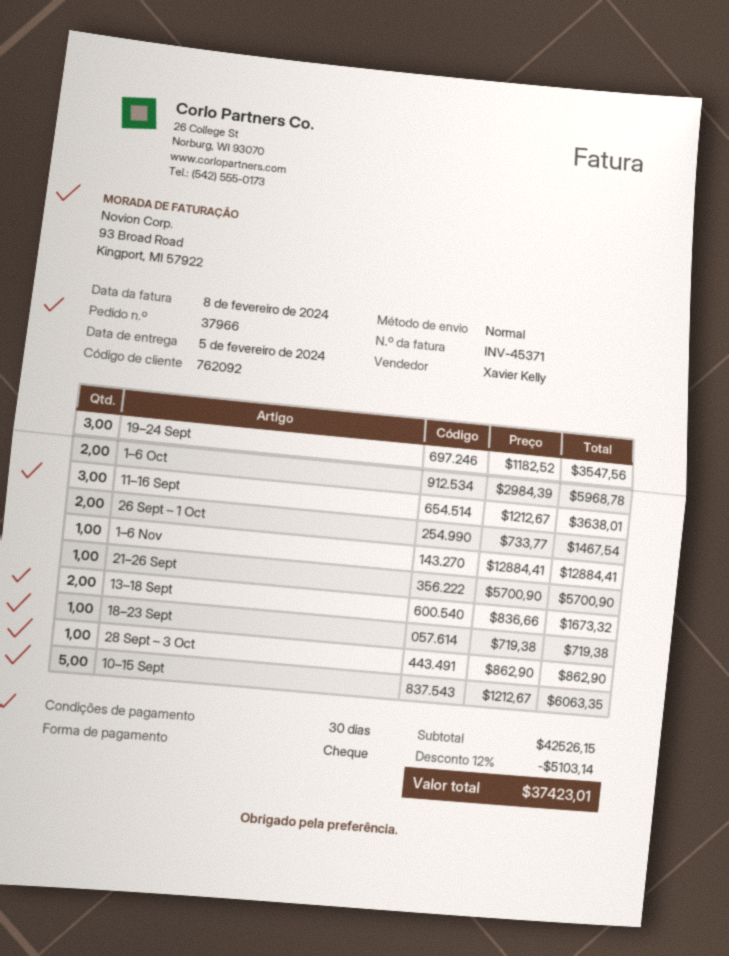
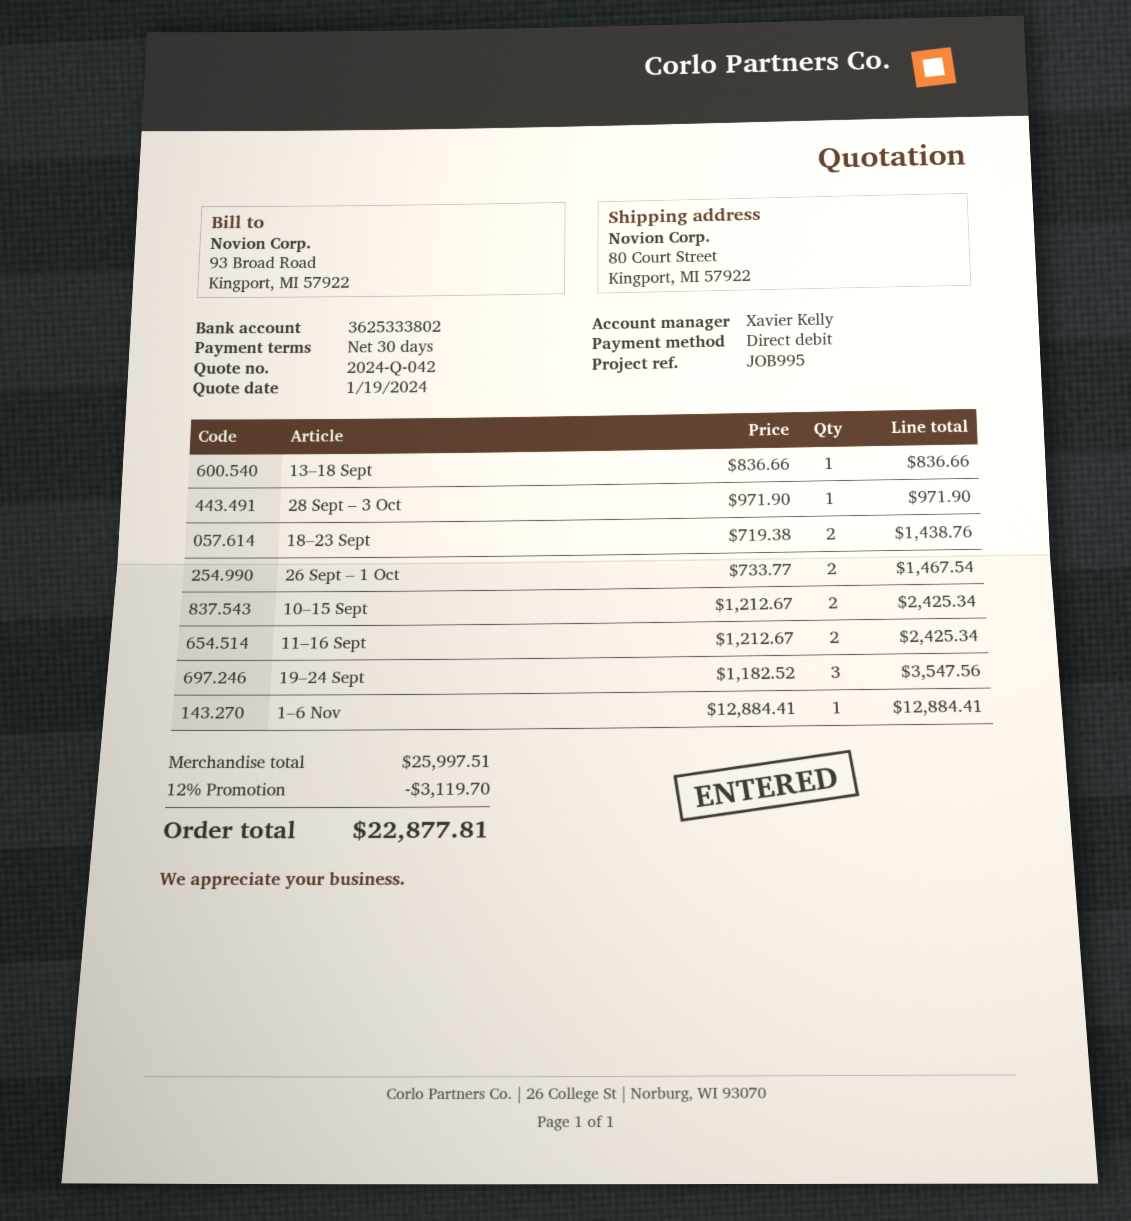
payment method: cheque -> direct debit
1–6 Oct: 2 x 2984.39 = 5968.78 -> none
11–16 Sept: 3 x 1212.67 = 3638.01 -> 2 x 1212.67 = 2425.34
21–26 Sept: 1 x 5700.90 = 5700.90 -> none
13–18 Sept: 2 x 836.66 = 1673.32 -> 1 x 836.66 = 836.66
18–23 Sept: 1 x 719.38 = 719.38 -> 2 x 719.38 = 1438.76
28 Sept – 3 Oct: 1 x 862.90 = 862.90 -> 1 x 971.90 = 971.90
10–15 Sept: 5 x 1212.67 = 6063.35 -> 2 x 1212.67 = 2425.34
subtotal: 42526.15 -> 25997.51
discount: 12% = 5103.14 -> 12% = 3119.70
total: 37423.01 -> 22877.81

